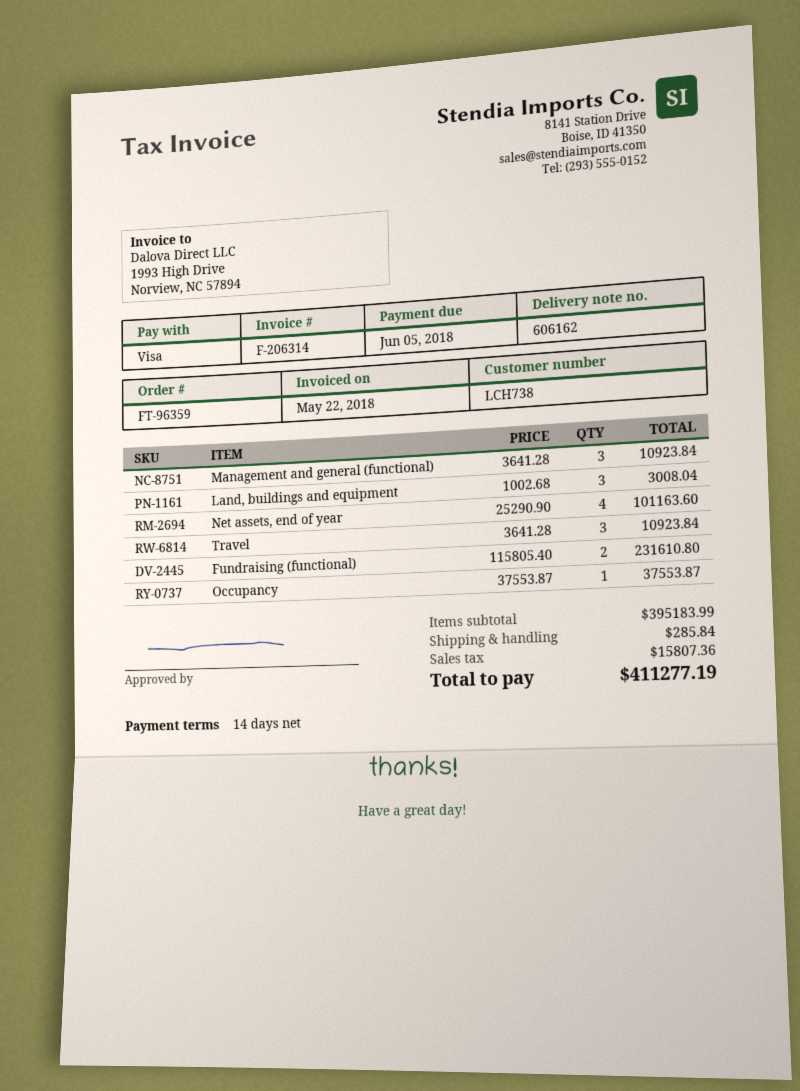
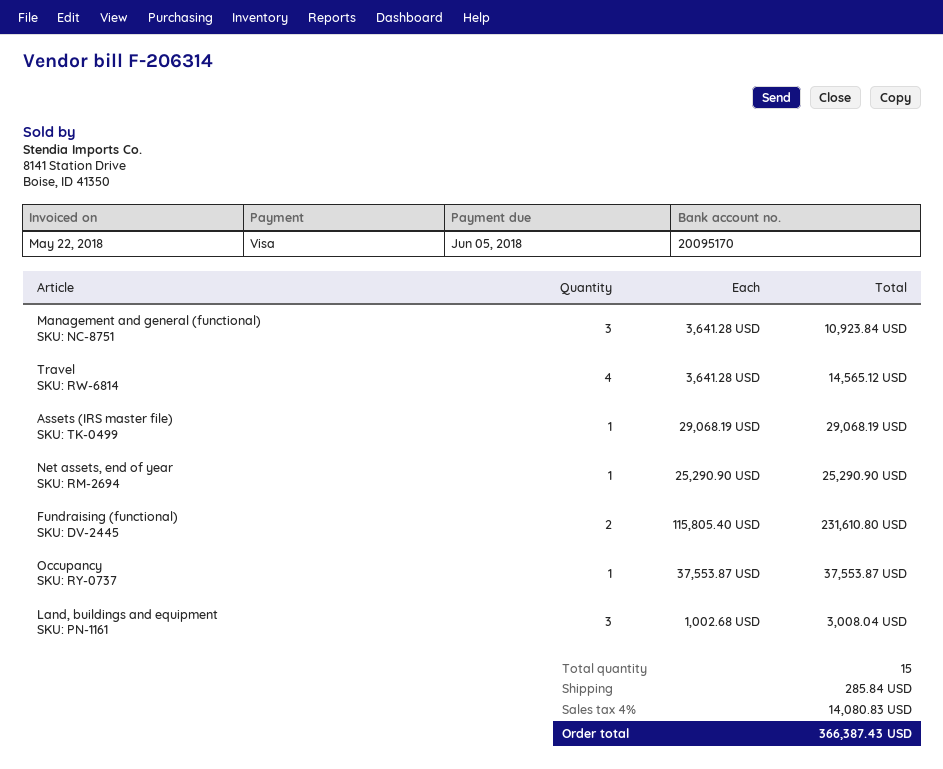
Net assets, end of year: 4 x 25290.90 = 101163.60 -> 1 x 25290.90 = 25290.90
Travel: 3 x 3641.28 = 10923.84 -> 4 x 3641.28 = 14565.12
Assets (IRS master file): none -> 1 x 29068.19 = 29068.19
tax: 15807.36 -> 14080.83
total: 411277.19 -> 366387.43

